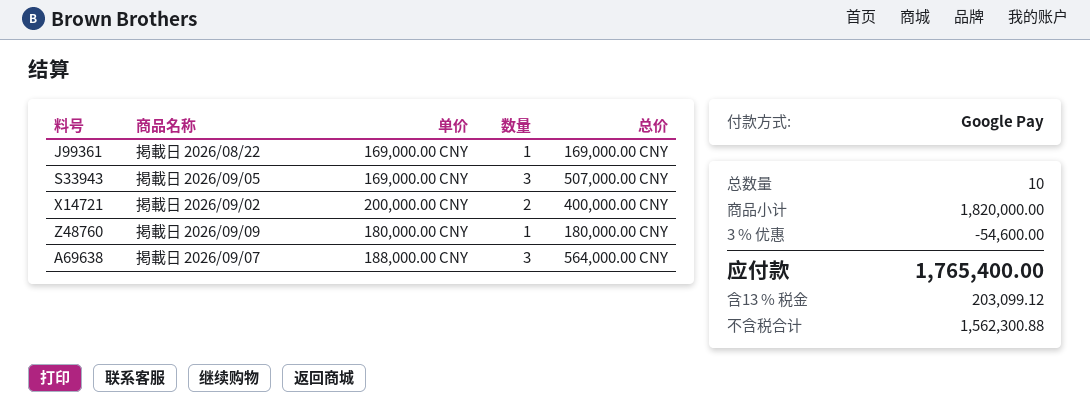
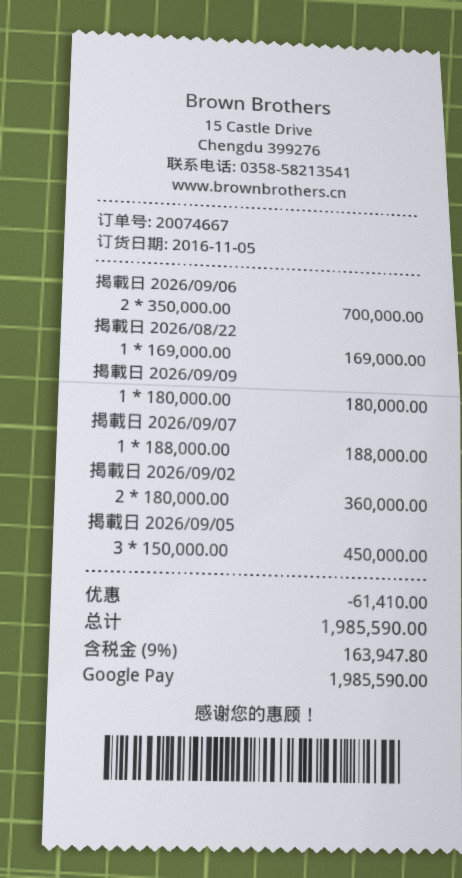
掲載日 2026/09/05: 3 x 169000.00 = 507000.00 -> 3 x 150000.00 = 450000.00
掲載日 2026/09/02: 2 x 200000.00 = 400000.00 -> 2 x 180000.00 = 360000.00
掲載日 2026/09/07: 3 x 188000.00 = 564000.00 -> 1 x 188000.00 = 188000.00
掲載日 2026/09/06: none -> 2 x 350000.00 = 700000.00
discount: 54600.00 -> 61410.00
tax: 13% = 203099.12 -> 9% = 163947.80
total: 1765400.00 -> 1985590.00

